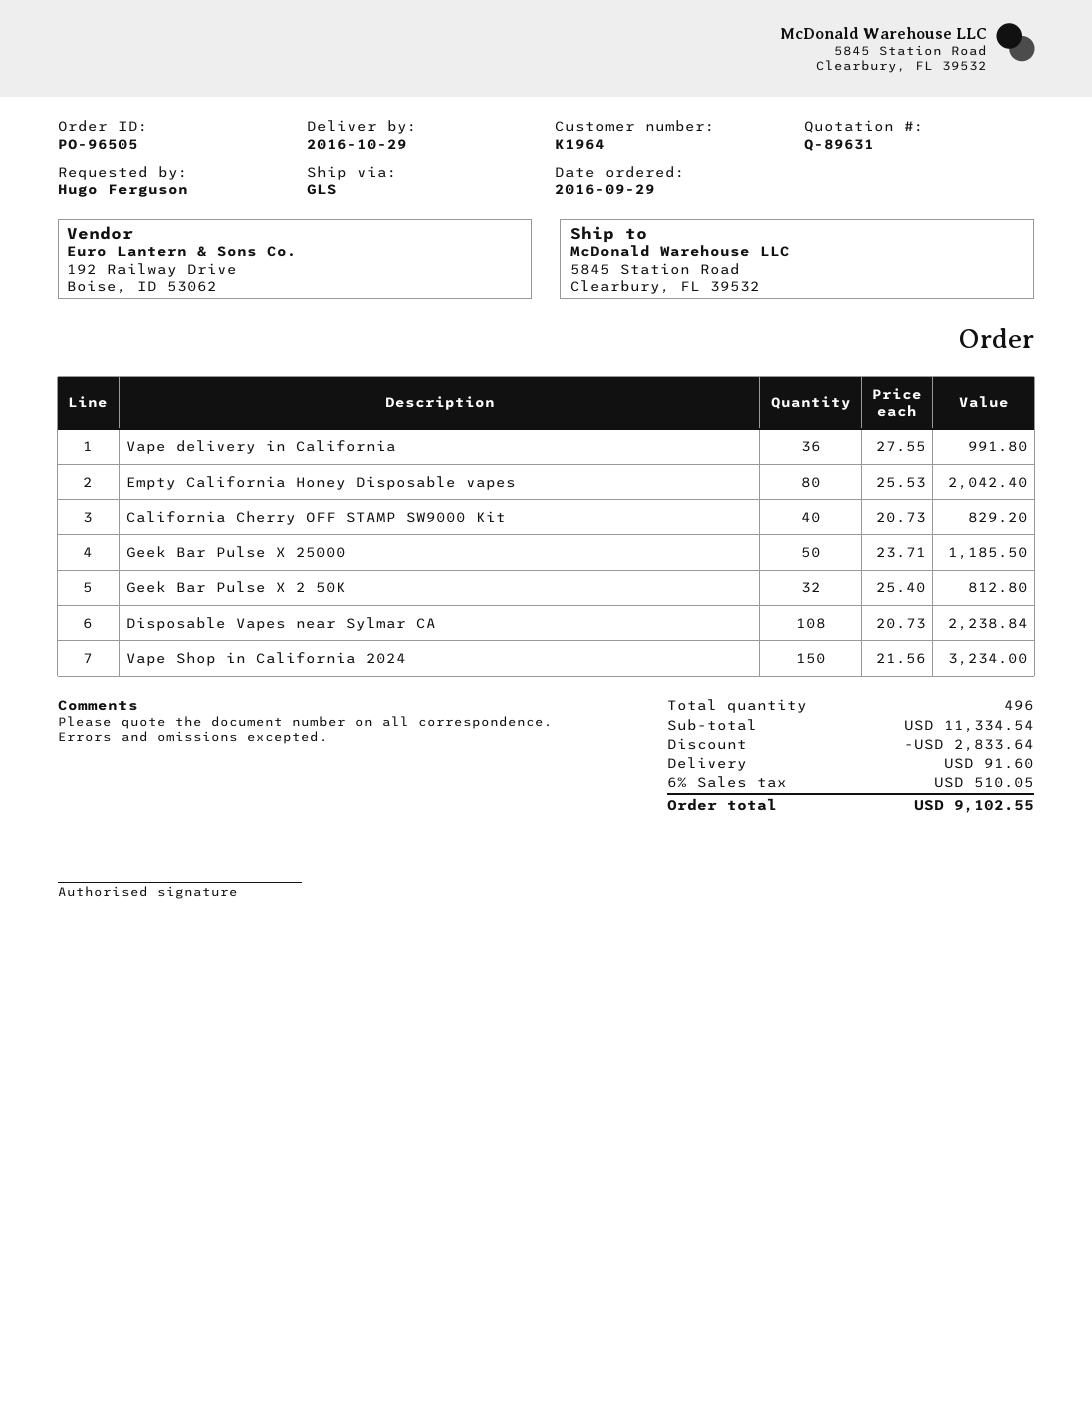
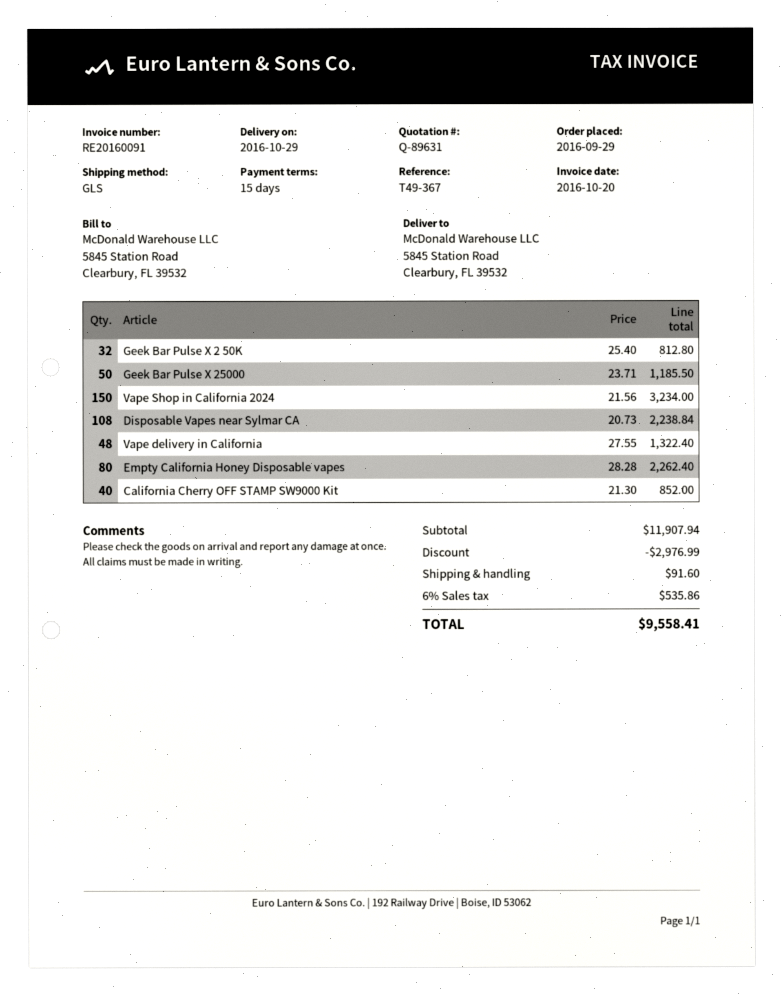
Vape delivery in California: 36 x 27.55 = 991.80 -> 48 x 27.55 = 1322.40
Empty California Honey Disposable vapes: 80 x 25.53 = 2042.40 -> 80 x 28.28 = 2262.40
California Cherry OFF STAMP SW9000 Kit: 40 x 20.73 = 829.20 -> 40 x 21.30 = 852.00
subtotal: 11334.54 -> 11907.94
discount: 2833.64 -> 2976.99
tax: 6% = 510.05 -> 6% = 535.86
total: 9102.55 -> 9558.41

